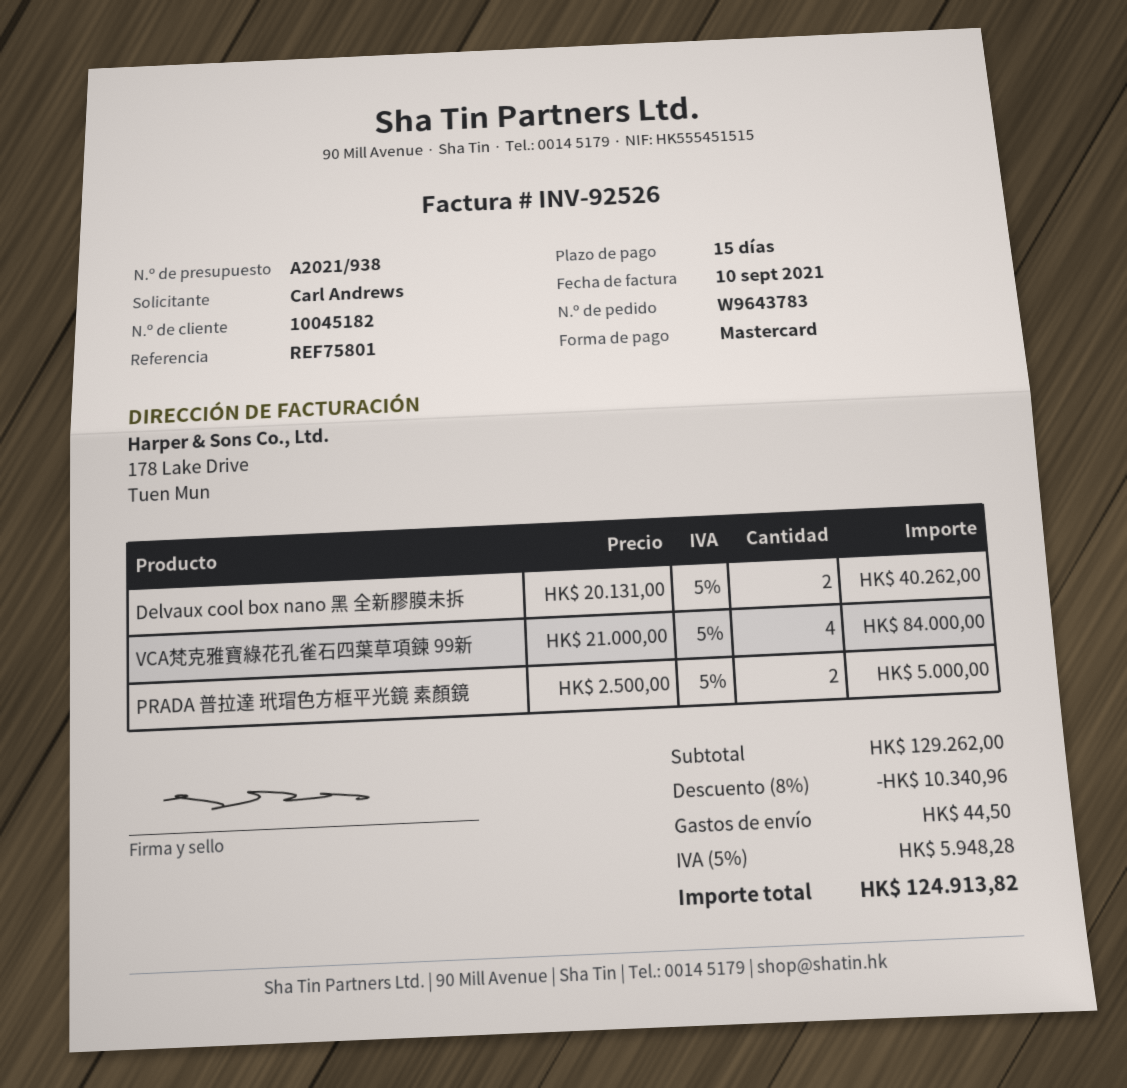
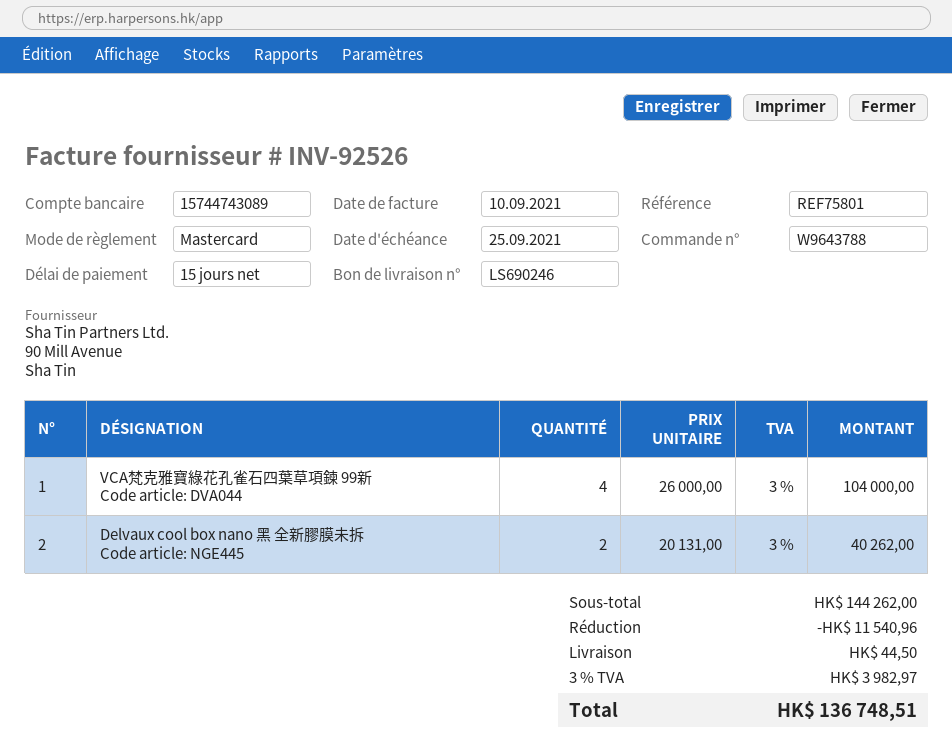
order number: W9643783 -> W9643788
VCA梵克雅寶綠花孔雀石四葉草項鍊 99新: 4 x 21000.00 = 84000.00 -> 4 x 26000.00 = 104000.00
PRADA 普拉達 玳瑁色方框平光鏡 素顏鏡: 2 x 2500.00 = 5000.00 -> none
subtotal: 129262.00 -> 144262.00
discount: 10340.96 -> 11540.96
tax: 5% = 5948.28 -> 3% = 3982.97
total: 124913.82 -> 136748.51

